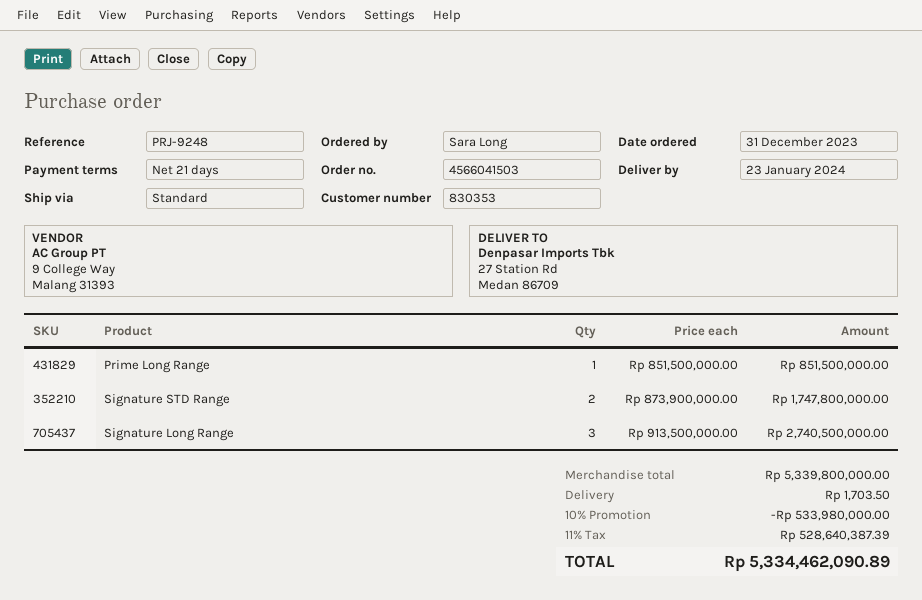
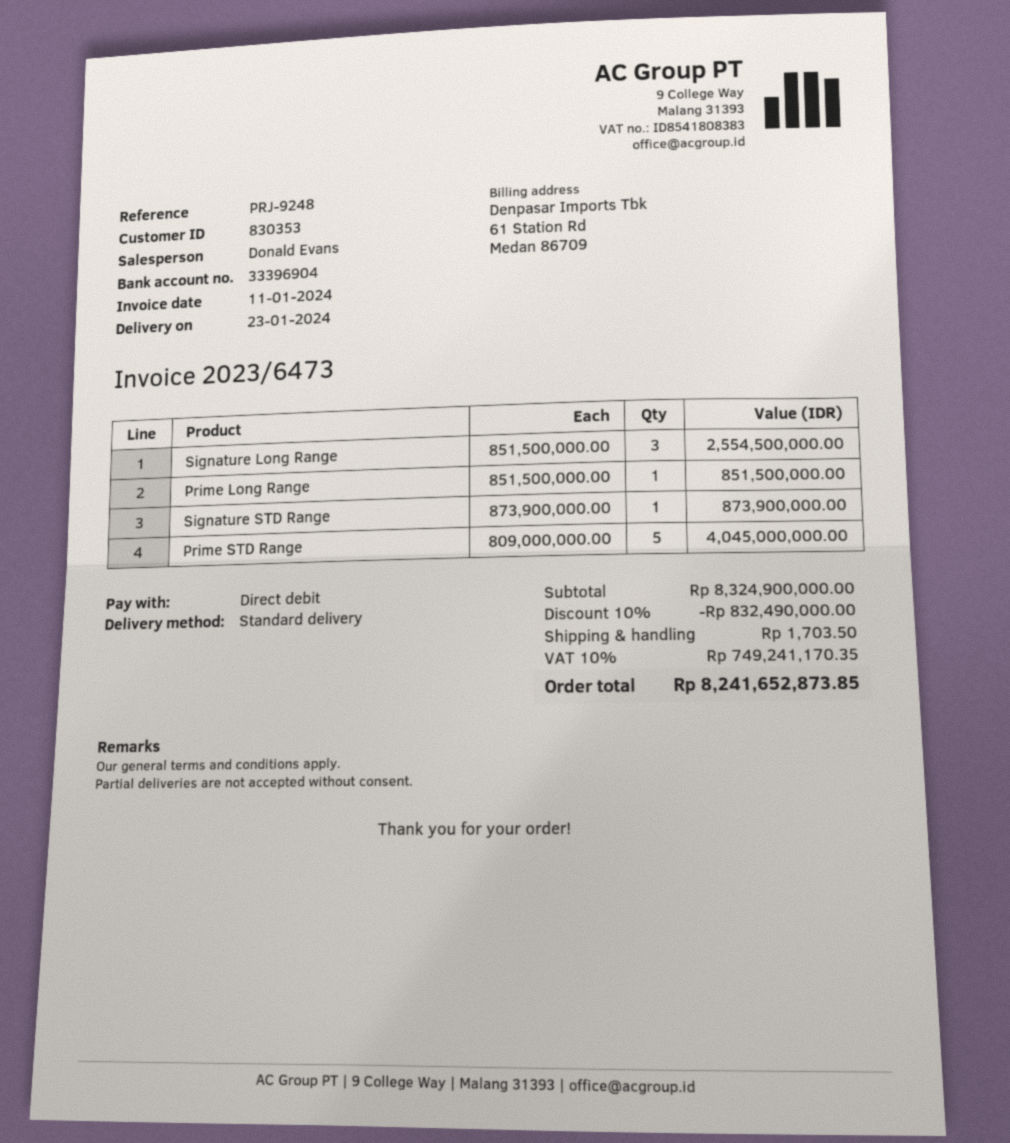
Signature STD Range: 2 x 873900000.00 = 1747800000.00 -> 1 x 873900000.00 = 873900000.00
Signature Long Range: 3 x 913500000.00 = 2740500000.00 -> 3 x 851500000.00 = 2554500000.00
Prime STD Range: none -> 5 x 809000000.00 = 4045000000.00
subtotal: 5339800000.00 -> 8324900000.00
discount: 10% = 533980000.00 -> 10% = 832490000.00
tax: 11% = 528640387.39 -> 10% = 749241170.35
total: 5334462090.89 -> 8241652873.85

